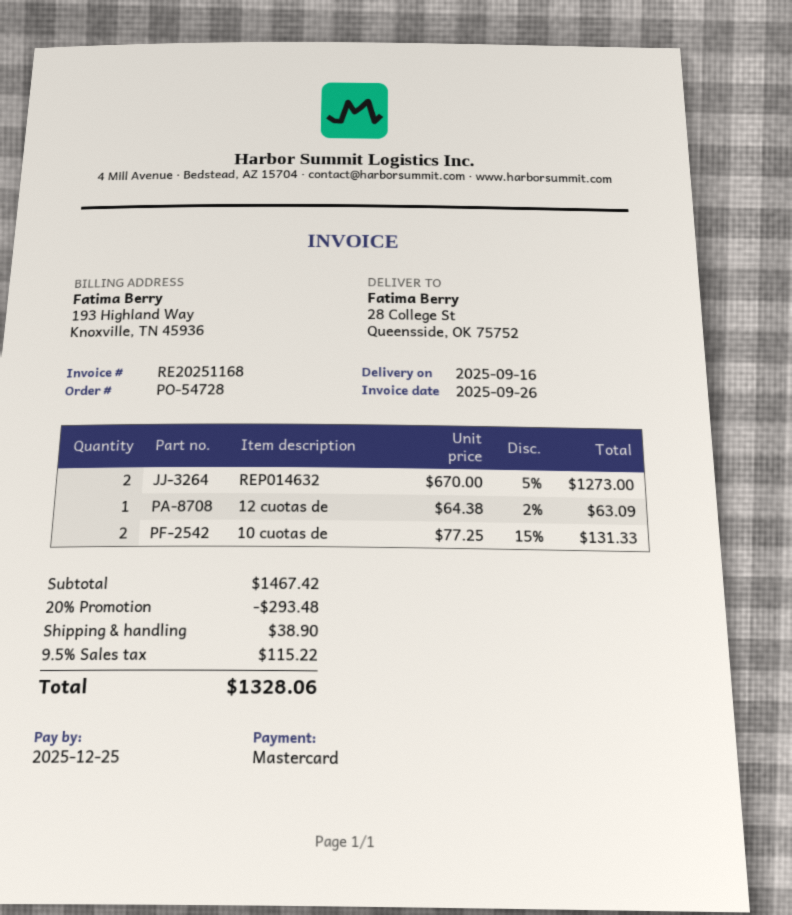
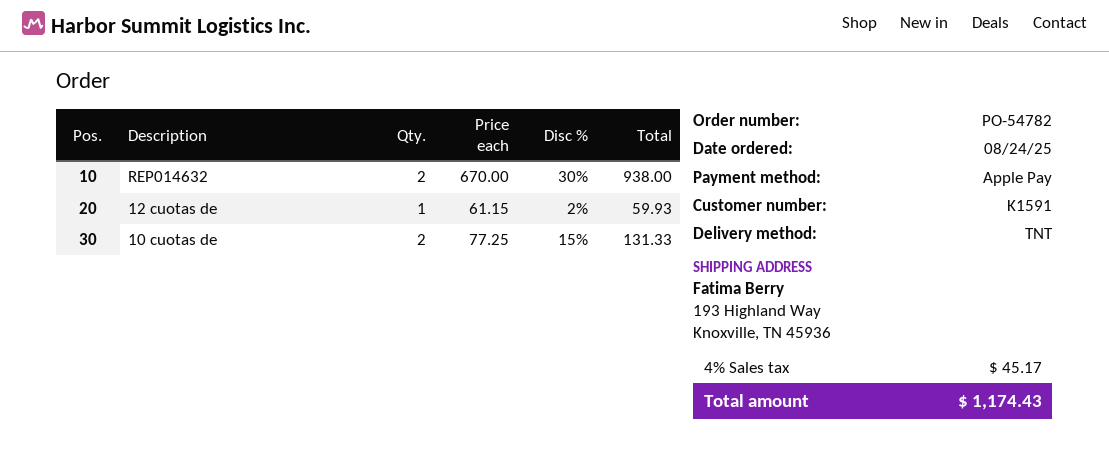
order number: PO-54728 -> PO-54782
payment method: Mastercard -> Apple Pay
ship to: 28 College St, Queensside, OK 75752 -> 193 Highland Way, Knoxville, TN 45936
REP014632: 2 x 670.00 - 5% = 1273.00 -> 2 x 670.00 - 30% = 938.00
12 cuotas de: 1 x 64.38 - 2% = 63.09 -> 1 x 61.15 - 2% = 59.93
discount: 20% = 293.48 -> none
shipping: 38.90 -> none
tax: 9.5% = 115.22 -> 4% = 45.17
total: 1328.06 -> 1174.43

